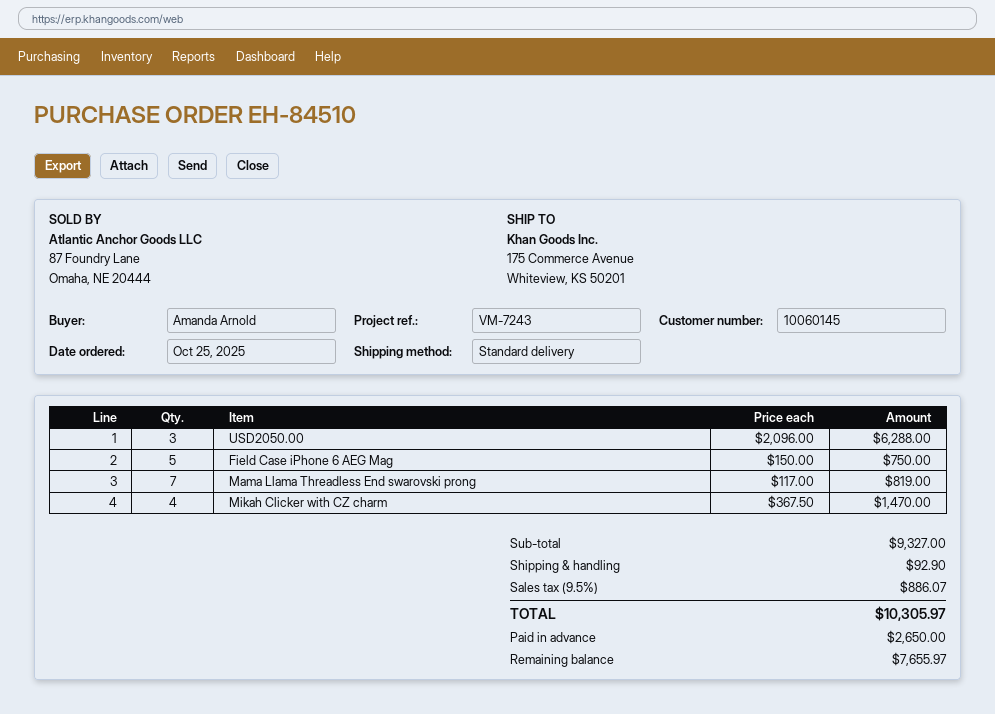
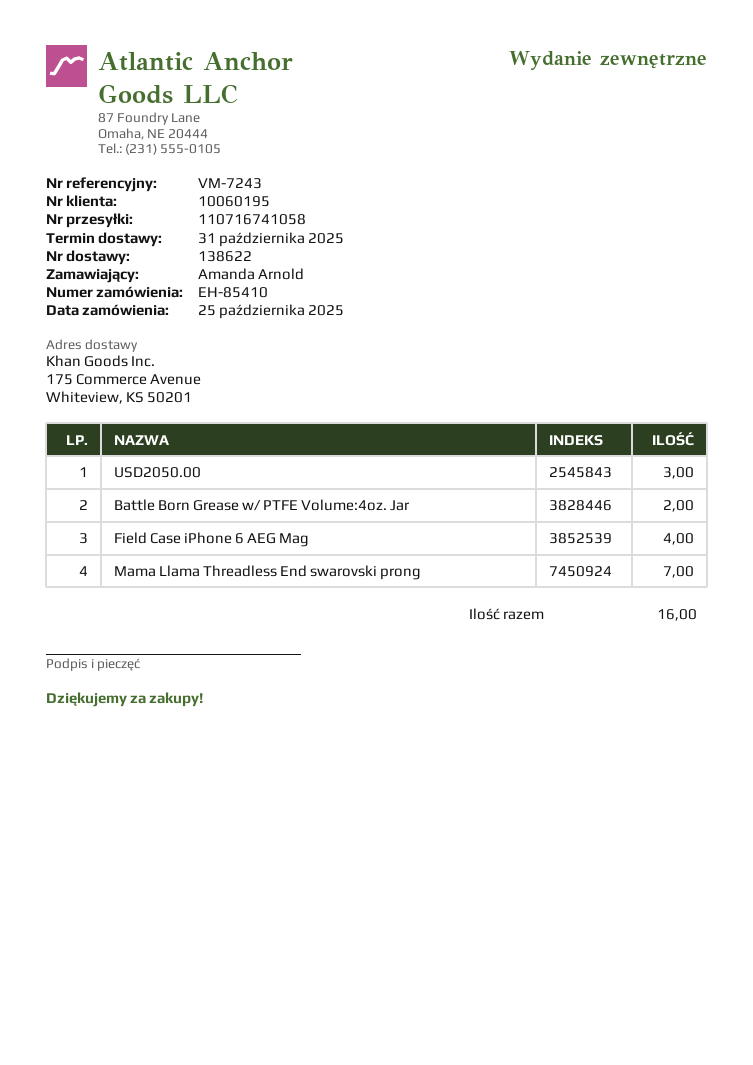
order number: EH-84510 -> EH-85410
customer number: 10060145 -> 10060195
Field Case iPhone 6 AEG Mag: 5 -> 4
Mikah Clicker with CZ charm: 4 -> none
Battle Born Grease w/ PTFE Volume:4oz. Jar: none -> 2

